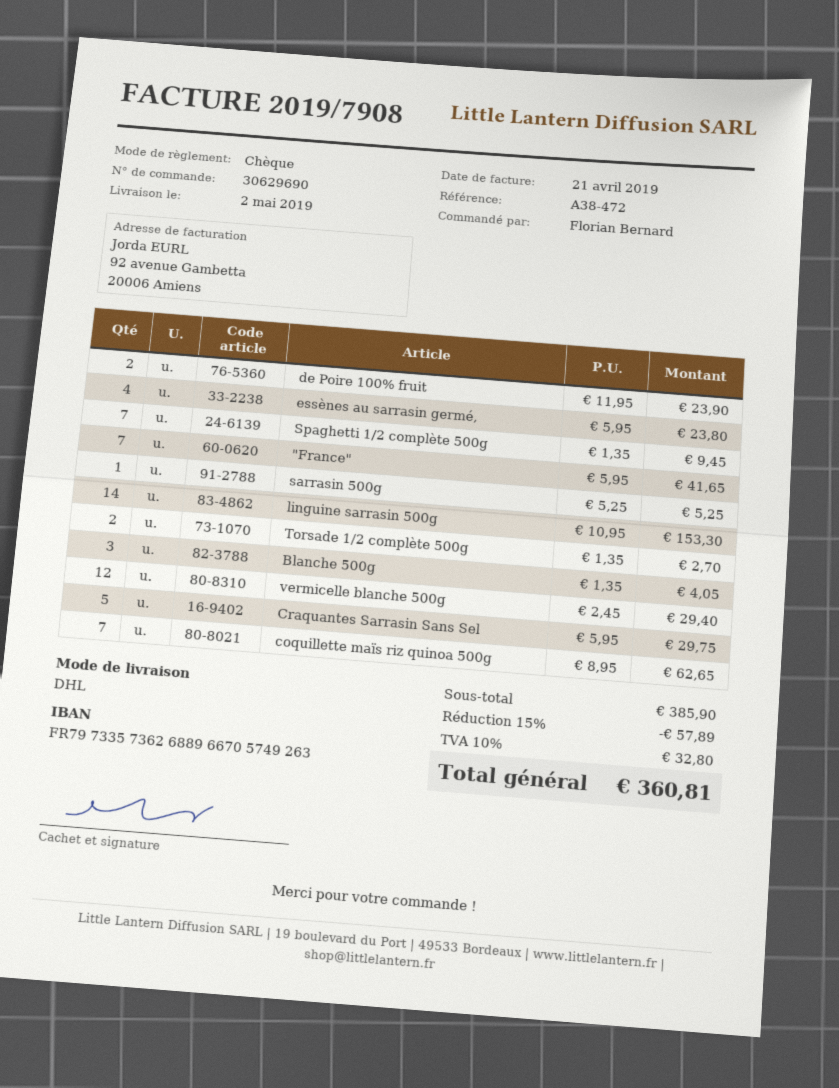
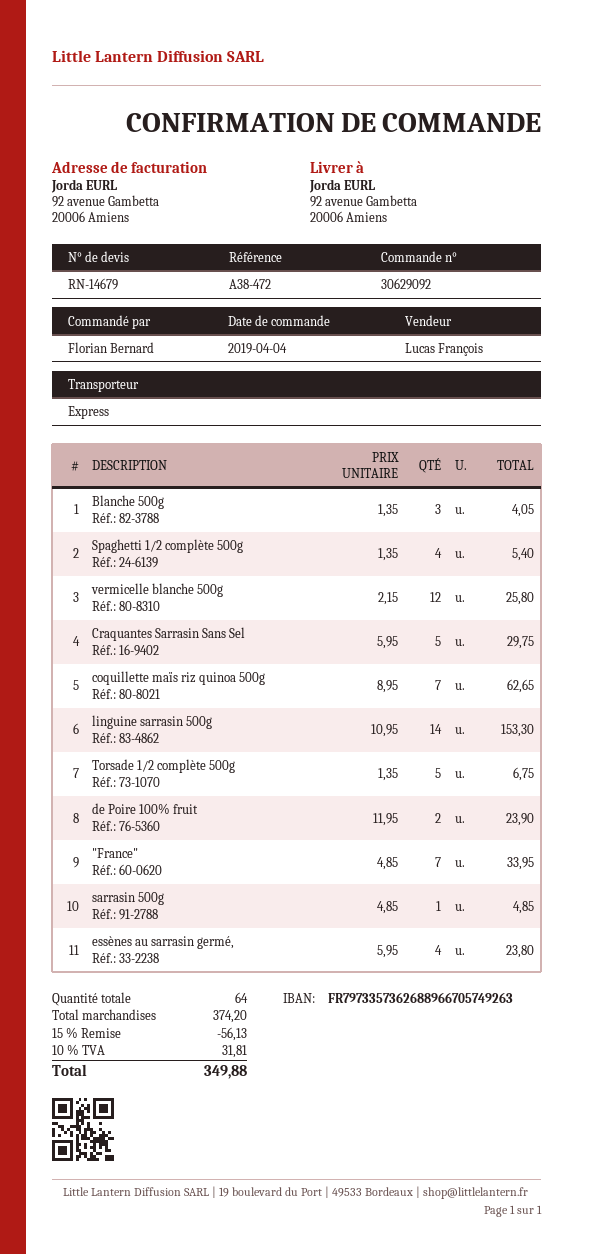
order number: 30629690 -> 30629092
shipping method: DHL -> express
Spaghetti 1/2 complète 500g: 7 x 1.35 = 9.45 -> 4 x 1.35 = 5.40
"France": 7 x 5.95 = 41.65 -> 7 x 4.85 = 33.95
sarrasin 500g: 1 x 5.25 = 5.25 -> 1 x 4.85 = 4.85
Torsade 1/2 complète 500g: 2 x 1.35 = 2.70 -> 5 x 1.35 = 6.75
vermicelle blanche 500g: 12 x 2.45 = 29.40 -> 12 x 2.15 = 25.80
subtotal: 385.90 -> 374.20
discount: 15% = 57.89 -> 15% = 56.13
tax: 10% = 32.80 -> 10% = 31.81
total: 360.81 -> 349.88

